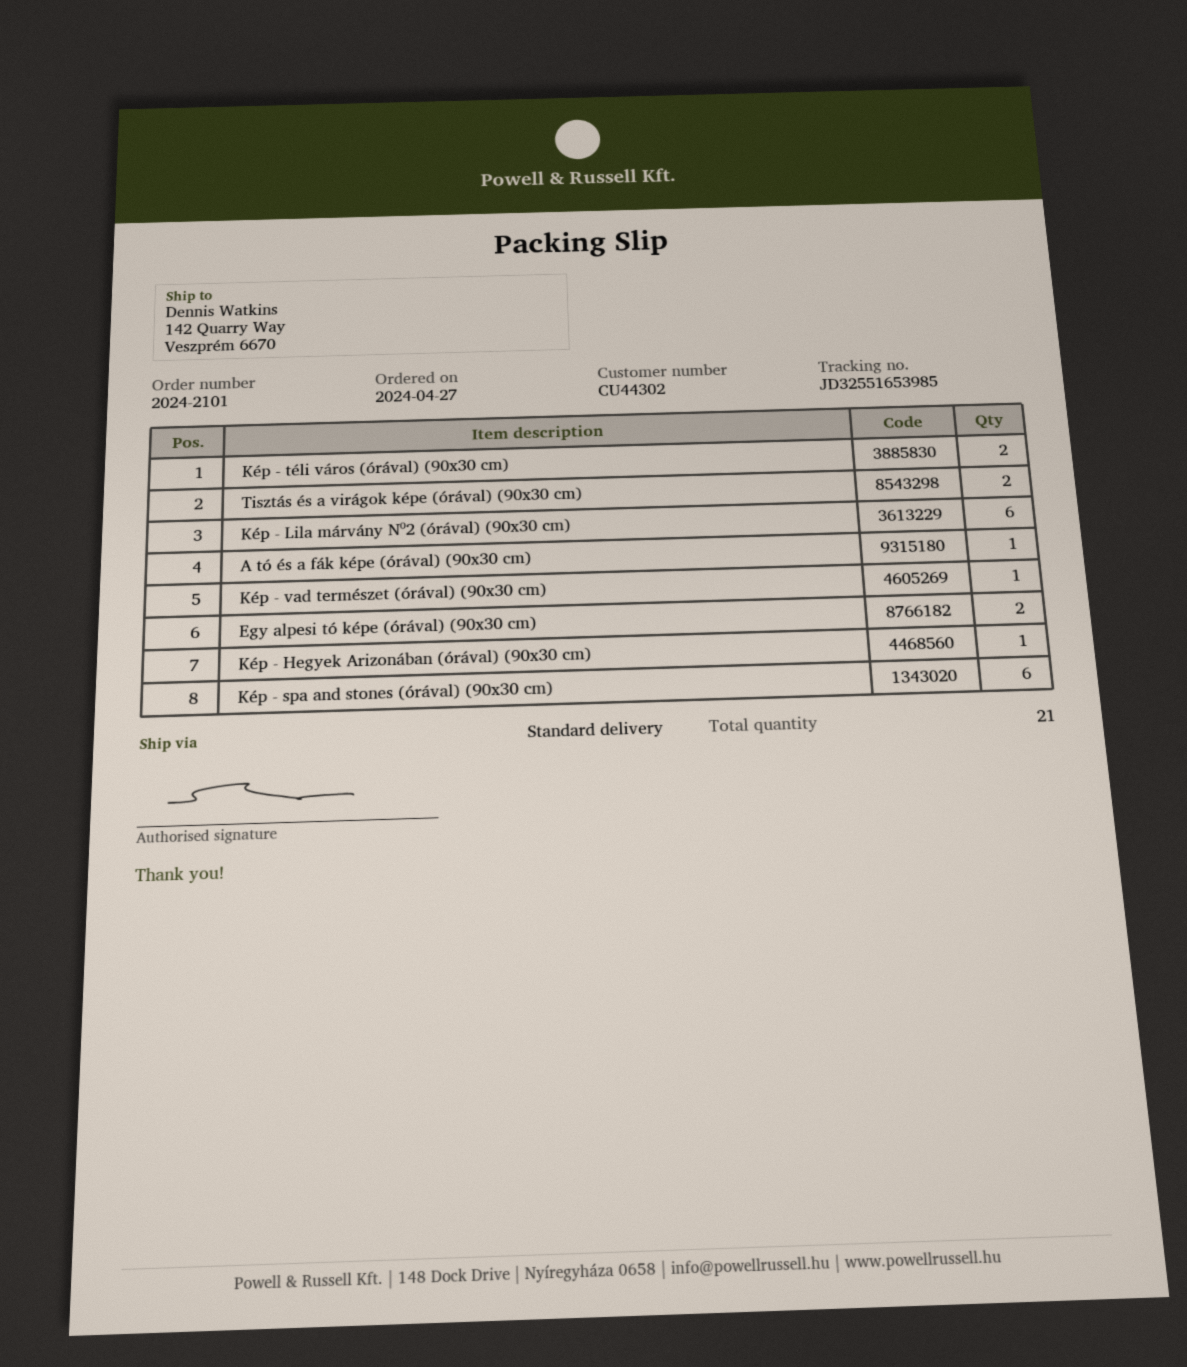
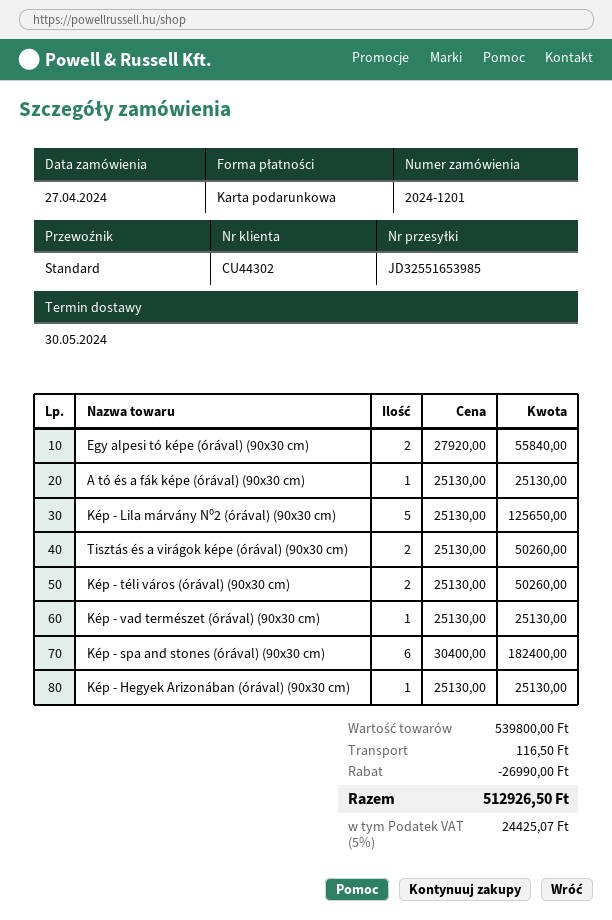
order number: 2024-2101 -> 2024-1201
Kép - Lila márvány N⁰2 (órával) (90x30 cm): 6 -> 5

